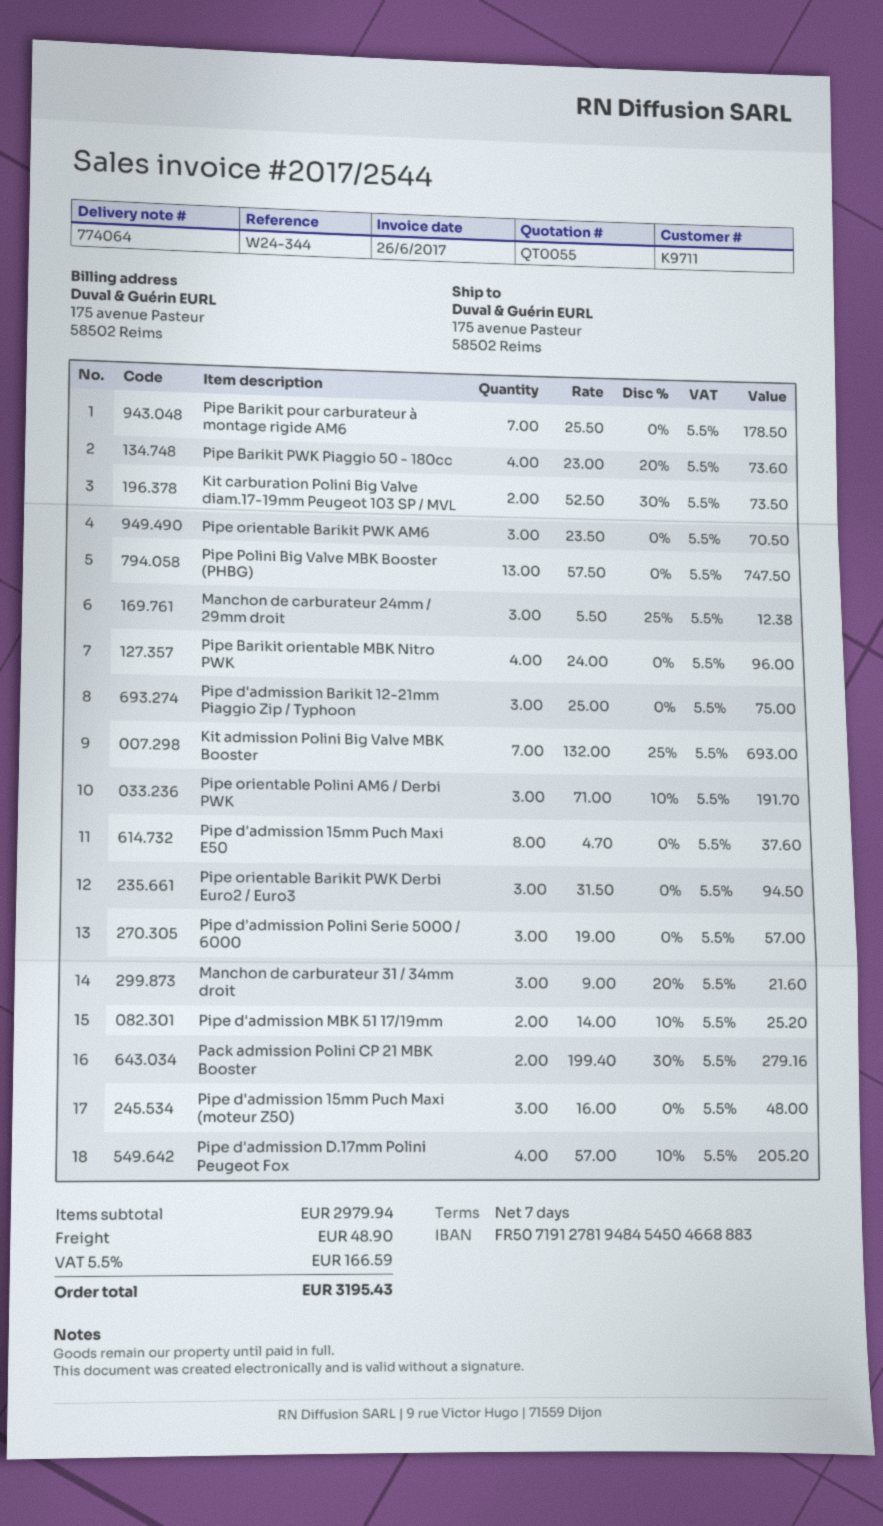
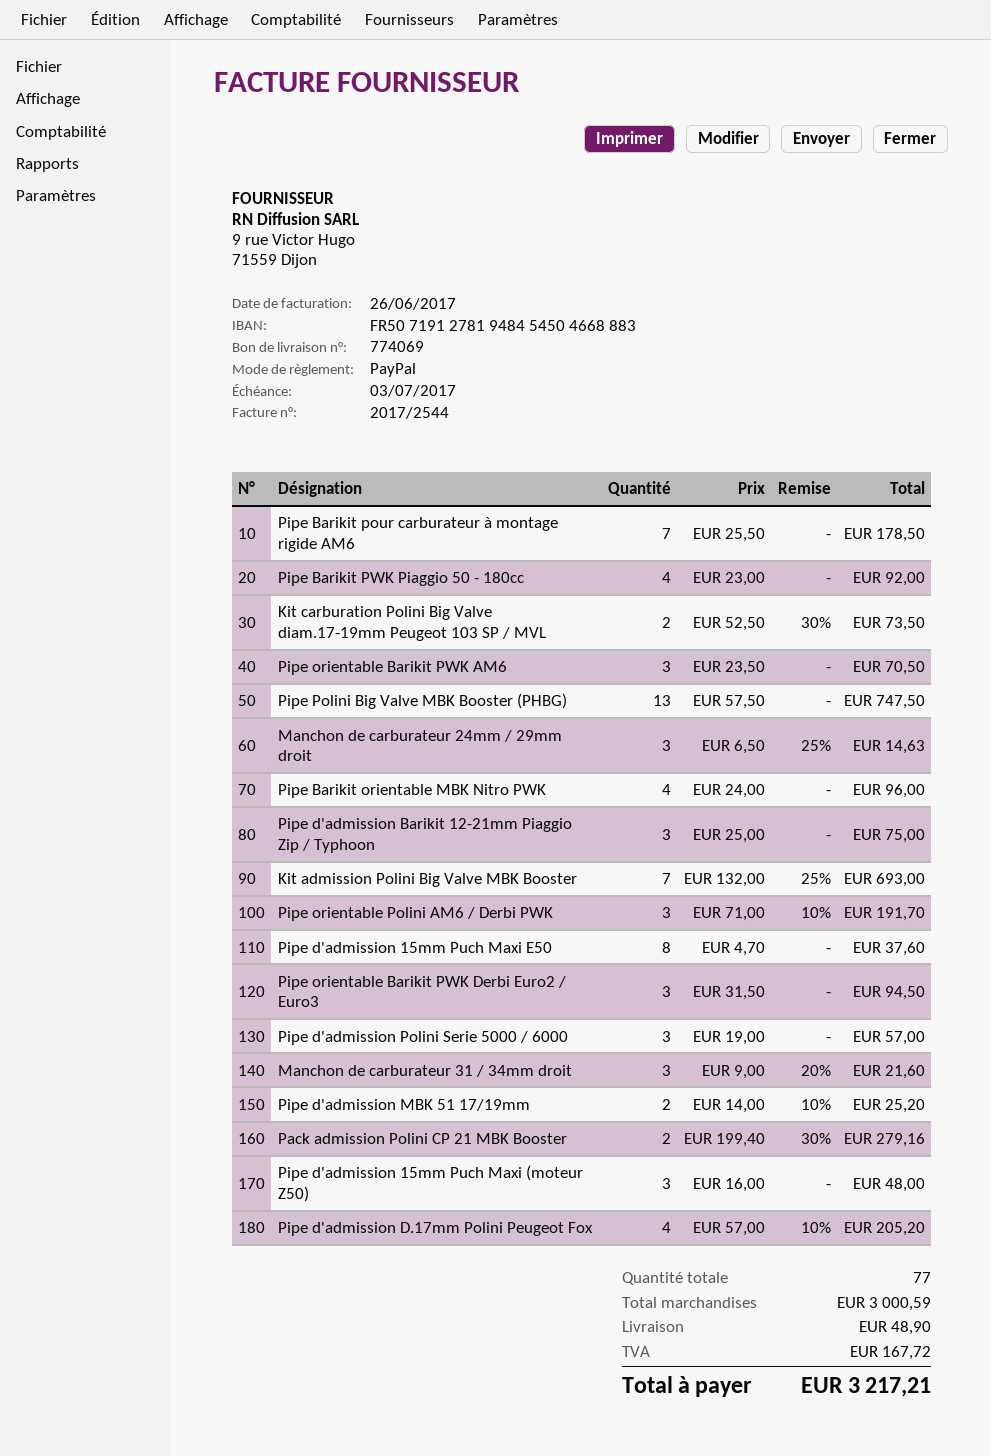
delivery note number: 774064 -> 774069
Pipe Barikit PWK Piaggio 50 - 180cc: 4 x 23.00 - 20% = 73.60 -> 4 x 23.00 = 92.00
Manchon de carburateur 24mm / 29mm droit: 3 x 5.50 - 25% = 12.38 -> 3 x 6.50 - 25% = 14.63
subtotal: 2979.94 -> 3000.59
tax: 166.59 -> 167.72
total: 3195.43 -> 3217.21

